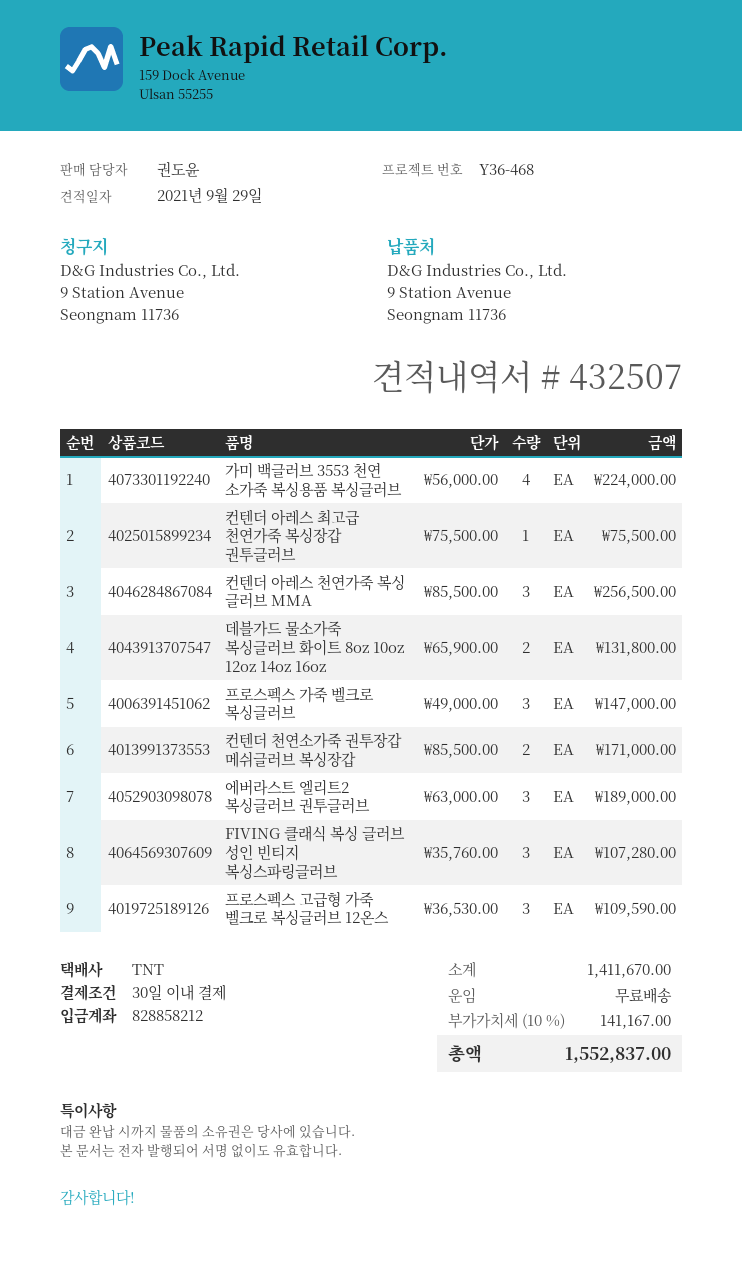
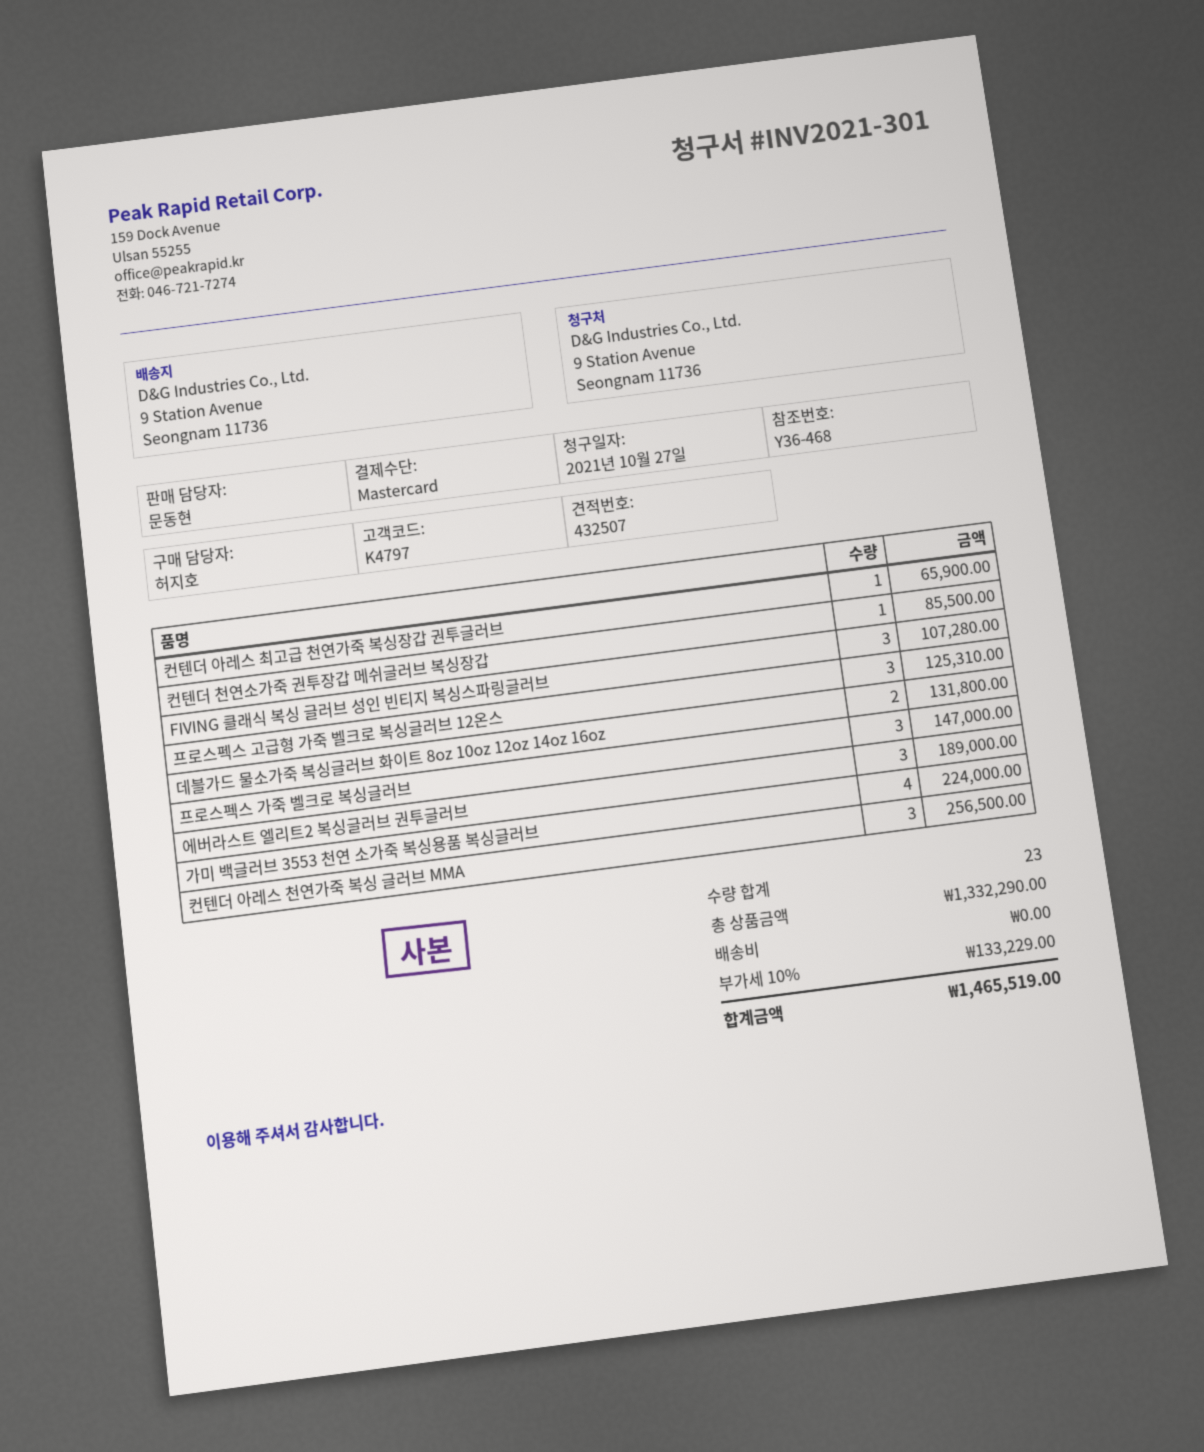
sales rep: 권도윤 -> 문동현
컨텐더 아레스 최고급 천연가죽 복싱장갑 권투글러브: 1 for 75500.00 -> 1 for 65900.00
컨텐더 천연소가죽 권투장갑 메쉬글러브 복싱장갑: 2 for 171000.00 -> 1 for 85500.00
프로스펙스 고급형 가죽 벨크로 복싱글러브 12온스: 3 for 109590.00 -> 3 for 125310.00
subtotal: 1411670.00 -> 1332290.00
tax: 10% = 141167.00 -> 10% = 133229.00
total: 1552837.00 -> 1465519.00

